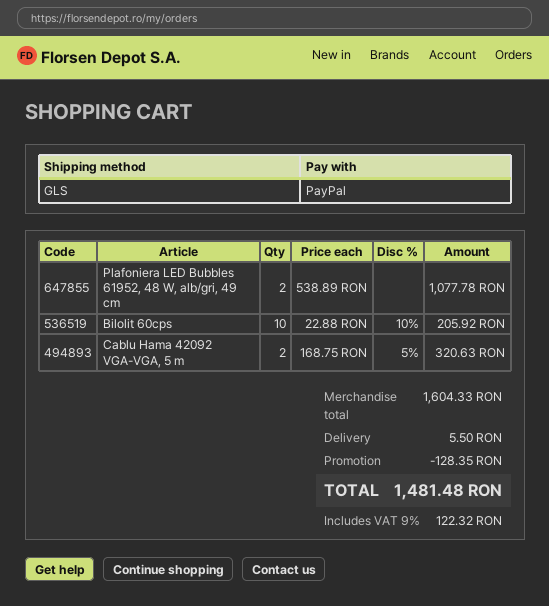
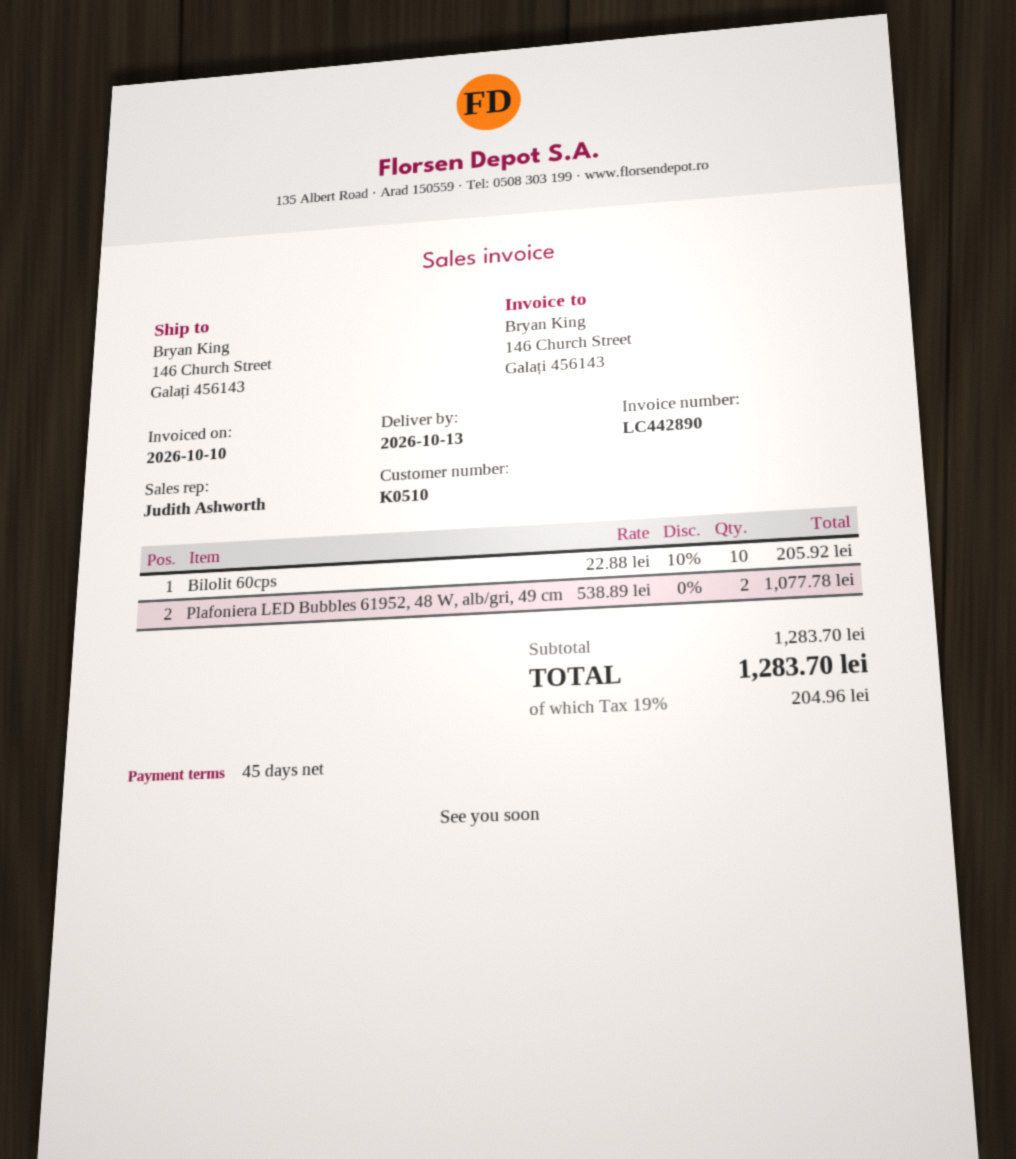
Cablu Hama 42092 VGA-VGA, 5 m: 2 x 168.75 - 5% = 320.63 -> none
subtotal: 1604.33 -> 1283.70
discount: 128.35 -> none
shipping: 5.50 -> none
tax: 9% = 122.32 -> 19% = 204.96
total: 1481.48 -> 1283.70

